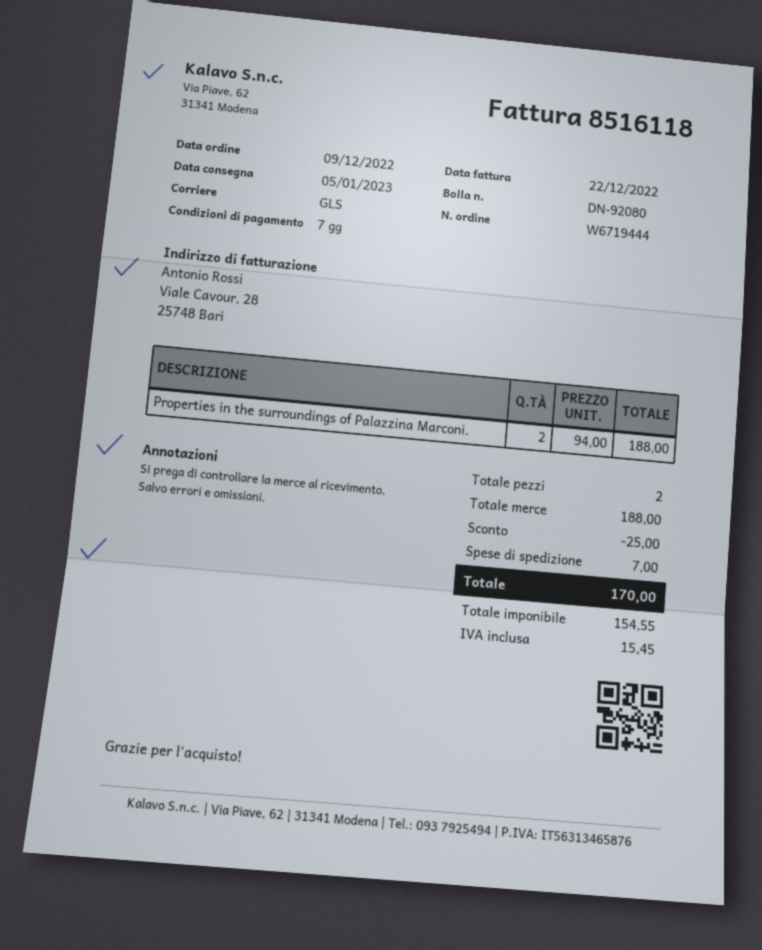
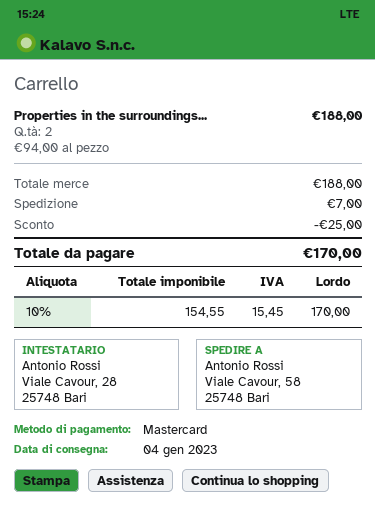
delivery date: 2023-01-05 -> 2023-01-04

